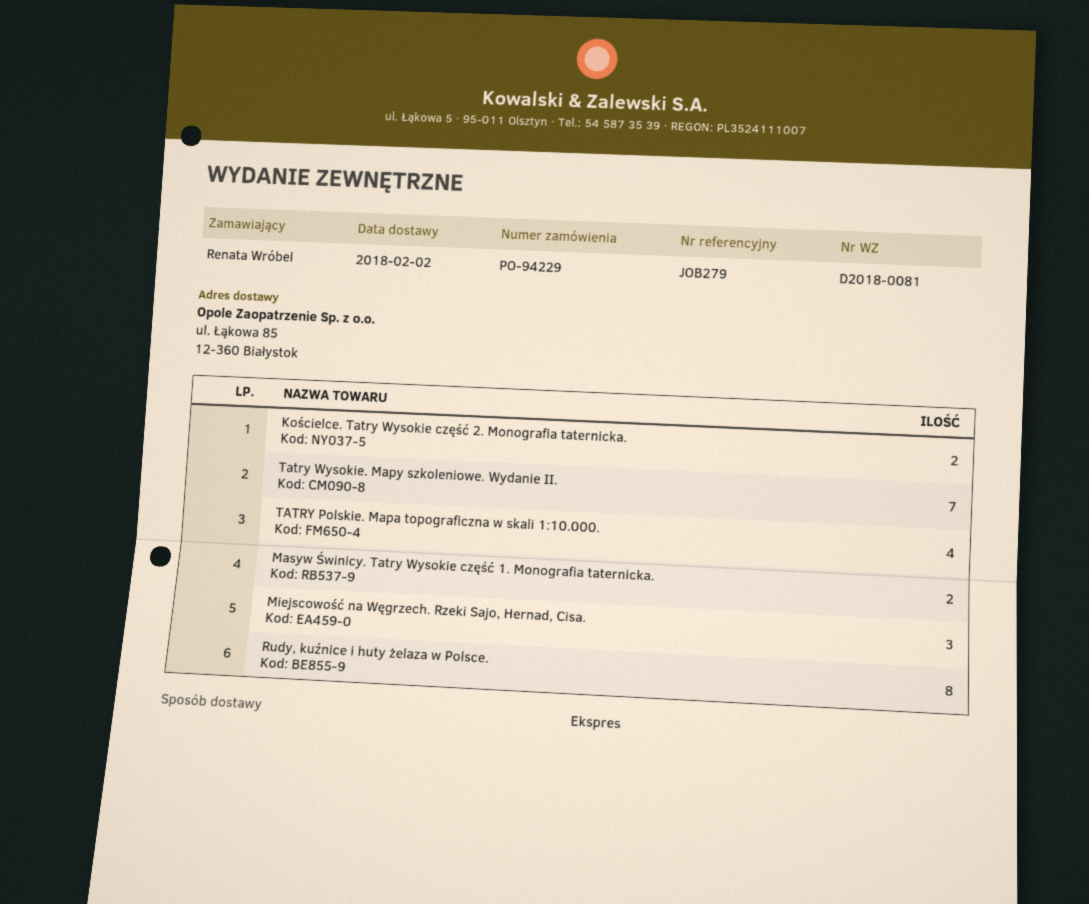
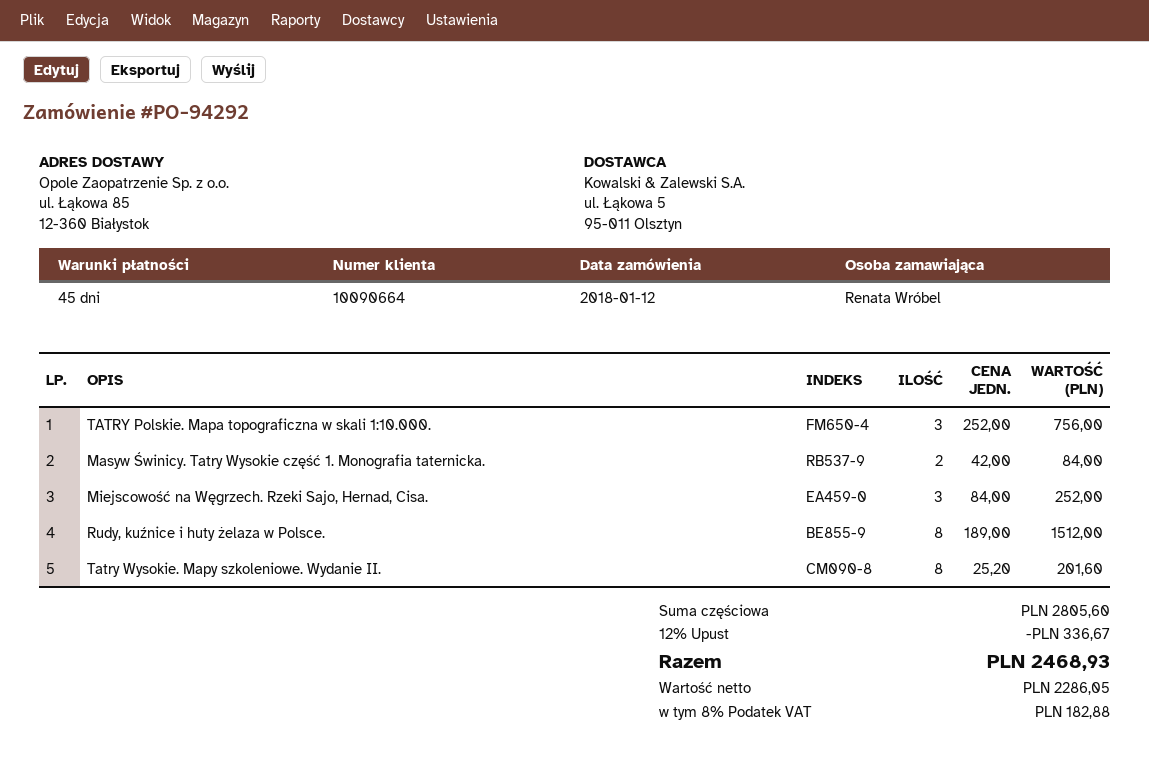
order number: PO-94229 -> PO-94292
Kościelce. Tatry Wysokie część 2. Monografia taternicka.: 2 -> none
Tatry Wysokie. Mapy szkoleniowe. Wydanie II.: 7 -> 8
TATRY Polskie. Mapa topograficzna w skali 1:10.000.: 4 -> 3

